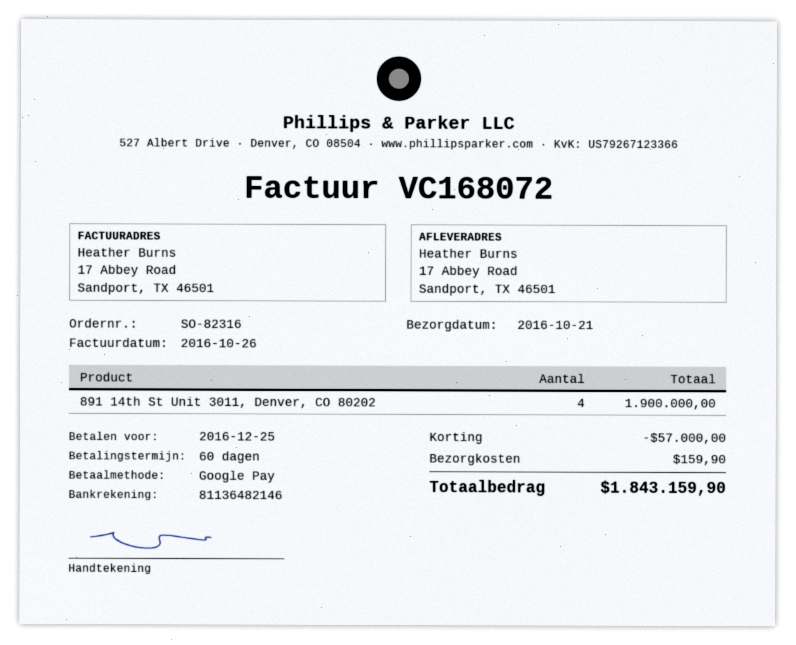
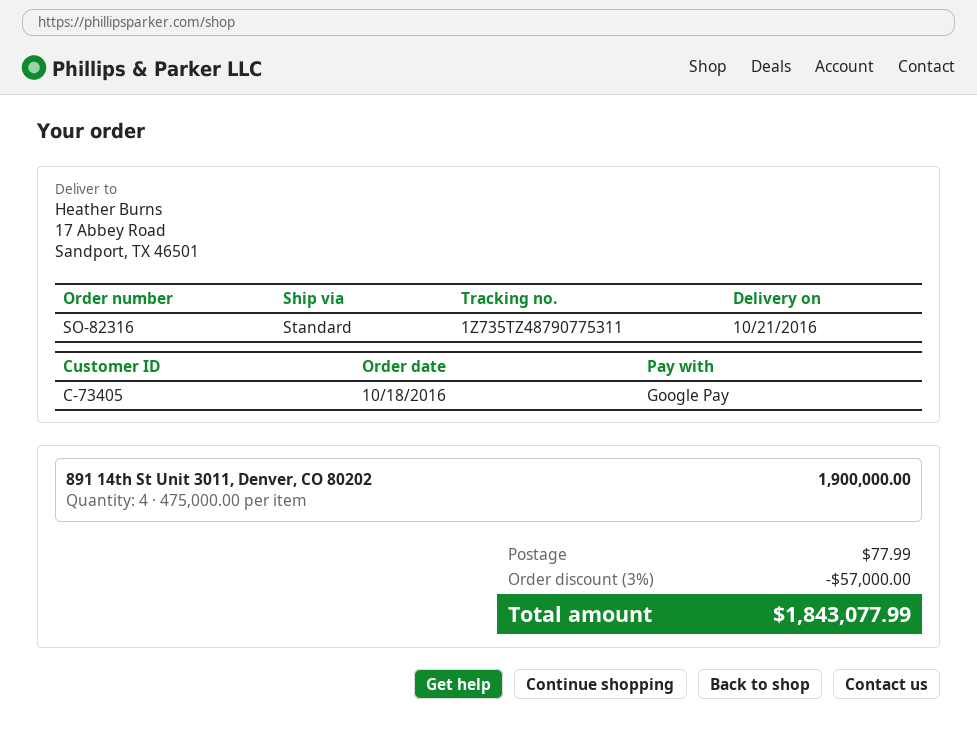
shipping: 159.90 -> 77.99
total: 1843159.90 -> 1843077.99

